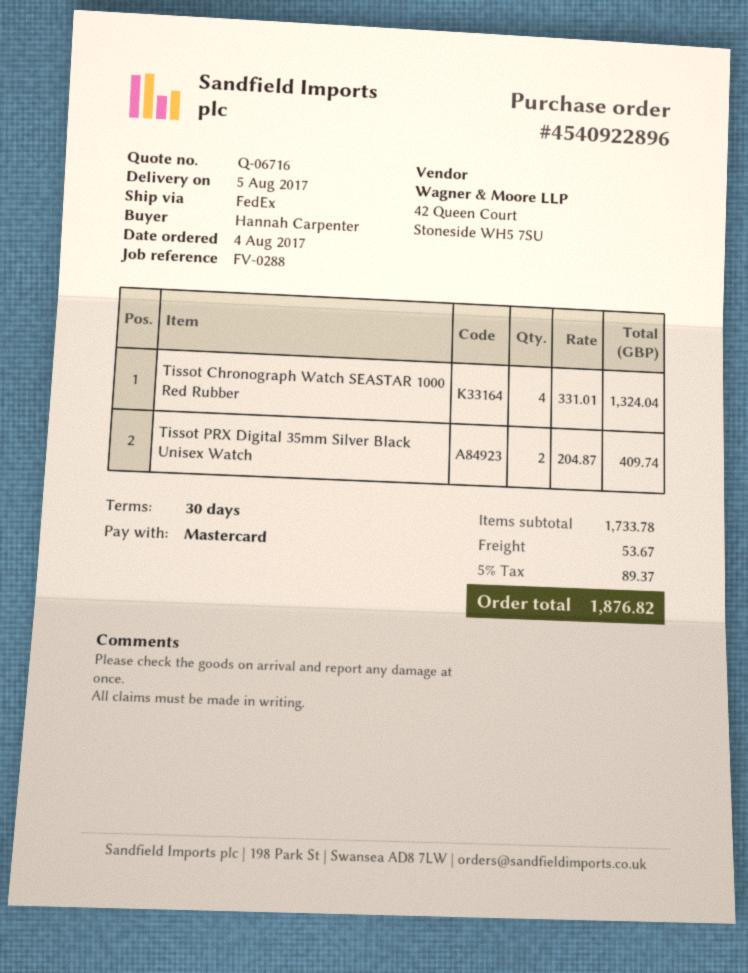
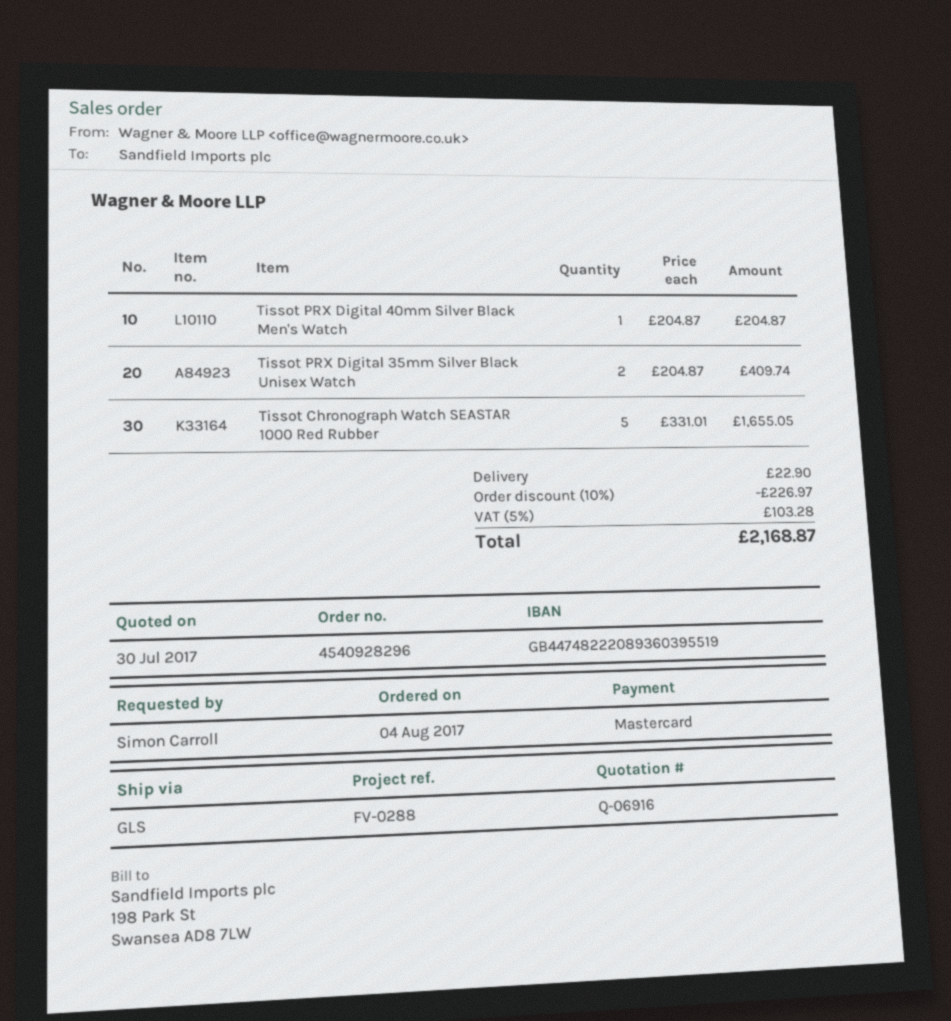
quote number: Q-06716 -> Q-06916
order number: 4540922896 -> 4540928296
ordered by: Hannah Carpenter -> Simon Carroll
shipping method: FedEx -> GLS
Tissot Chronograph Watch SEASTAR 1000 Red Rubber: 4 x 331.01 = 1324.04 -> 5 x 331.01 = 1655.05
Tissot PRX Digital 40mm Silver Black Men's Watch: none -> 1 x 204.87 = 204.87
discount: none -> 10% = 226.97
shipping: 53.67 -> 22.90
tax: 5% = 89.37 -> 5% = 103.28
total: 1876.82 -> 2168.87

